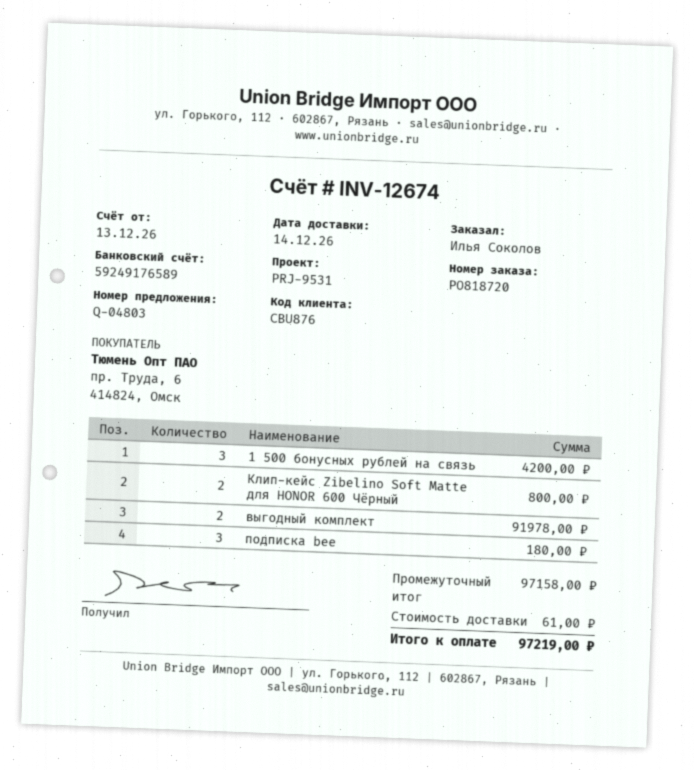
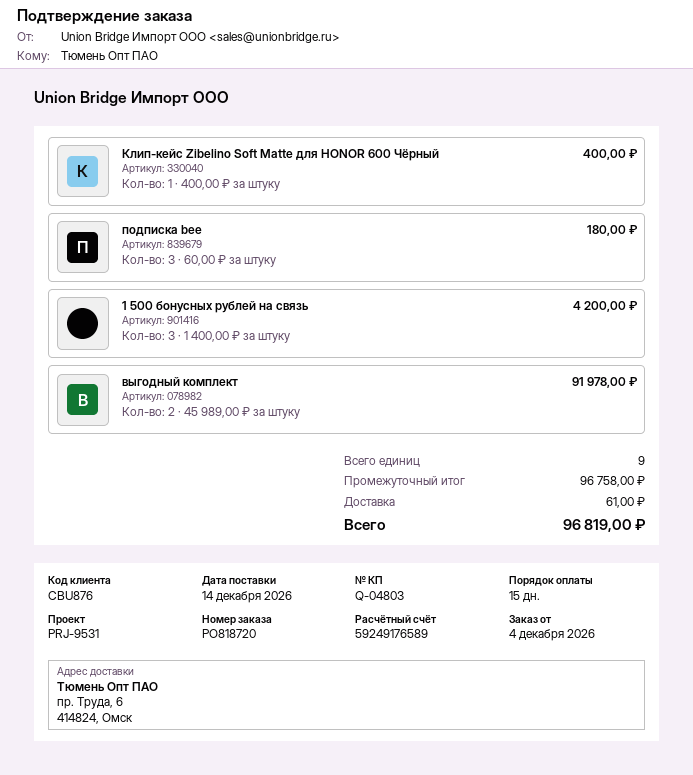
Клип-кейс Zibelino Soft Matte для HONOR 600 Чёрный: 2 for 800.00 -> 1 for 400.00
subtotal: 97158.00 -> 96758.00
total: 97219.00 -> 96819.00

